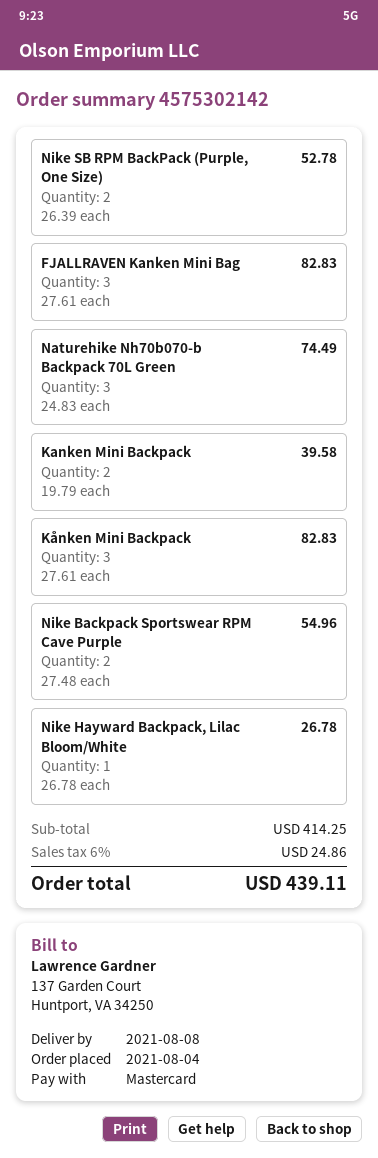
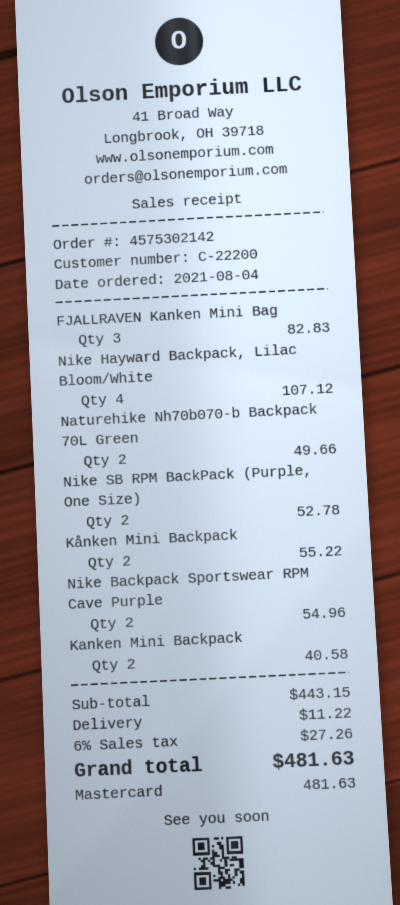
Naturehike Nh70b070-b Backpack 70L Green: 3 for 74.49 -> 2 for 49.66
Kanken Mini Backpack: 2 for 39.58 -> 2 for 40.58
Kånken Mini Backpack: 3 for 82.83 -> 2 for 55.22
Nike Hayward Backpack, Lilac Bloom/White: 1 for 26.78 -> 4 for 107.12
subtotal: 414.25 -> 443.15
shipping: none -> 11.22
tax: 6% = 24.86 -> 6% = 27.26
total: 439.11 -> 481.63

